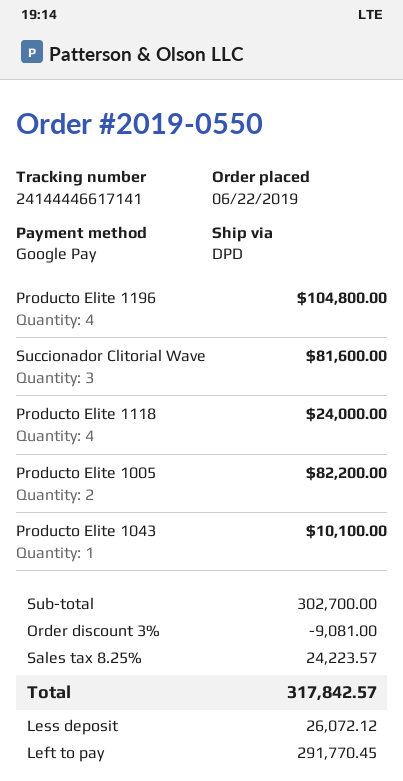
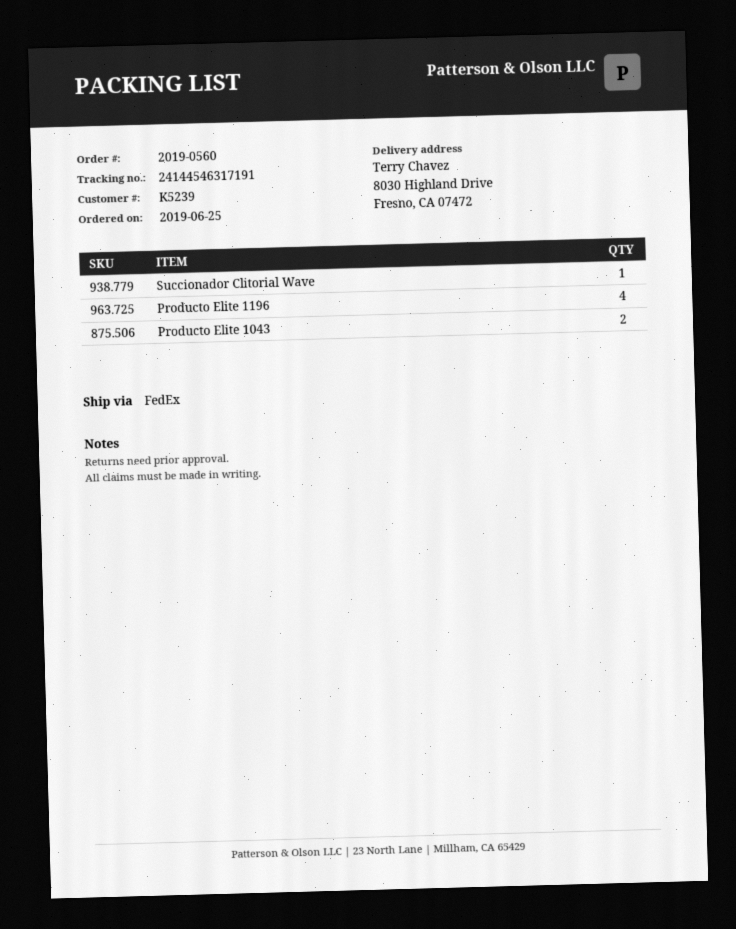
order number: 2019-0550 -> 2019-0560
order date: 2019-06-22 -> 2019-06-25
shipping method: DPD -> FedEx
tracking number: 24144446617141 -> 24144546317191
Succionador Clitorial Wave: 3 -> 1
Producto Elite 1118: 4 -> none
Producto Elite 1005: 2 -> none
Producto Elite 1043: 1 -> 2

